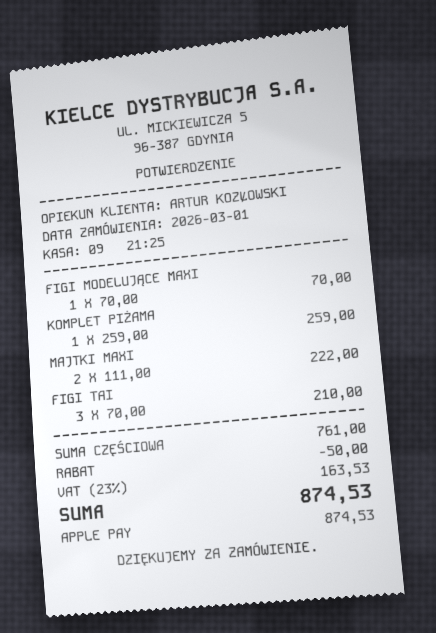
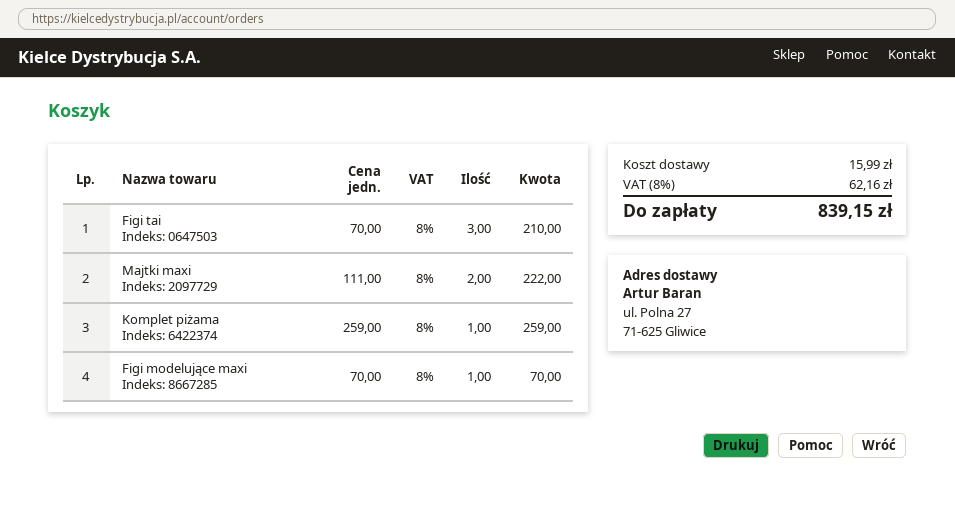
discount: 50.00 -> none
shipping: none -> 15.99
tax: 23% = 163.53 -> 8% = 62.16
total: 874.53 -> 839.15

